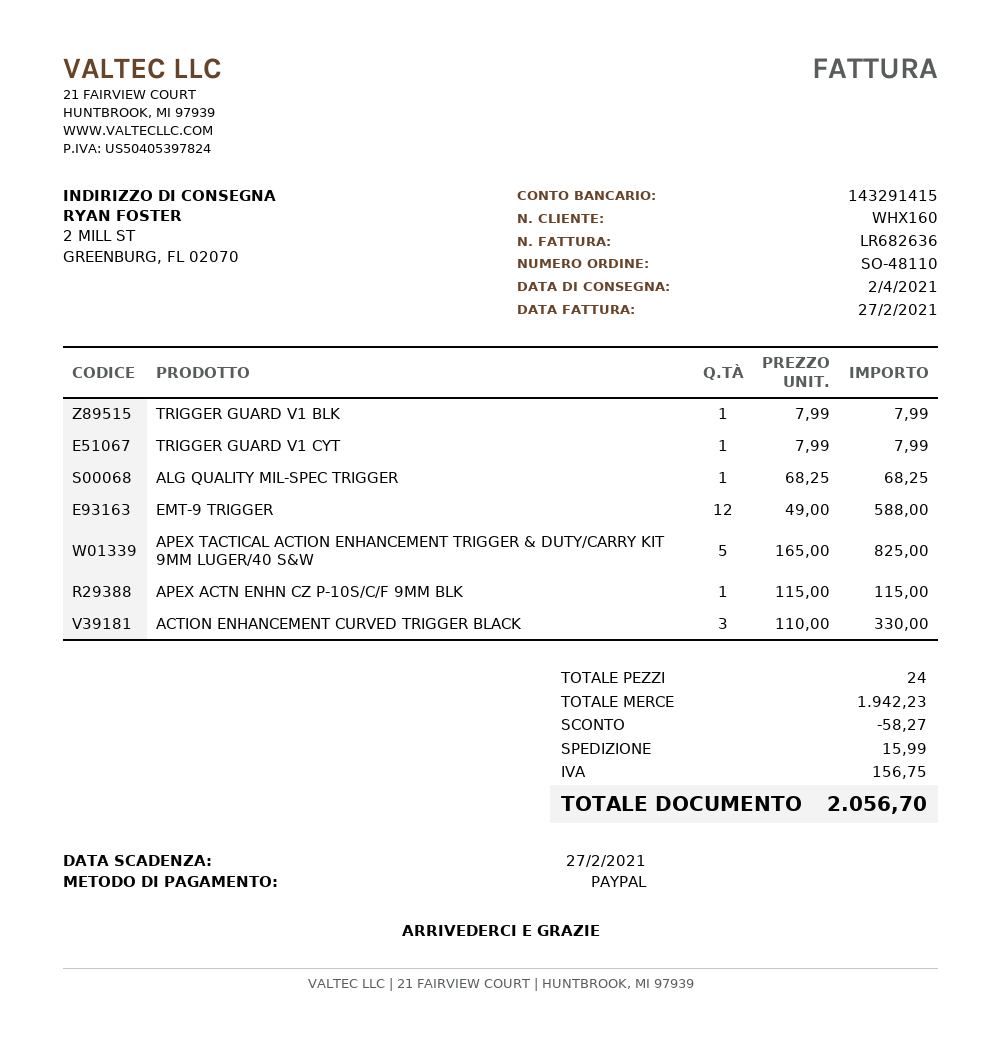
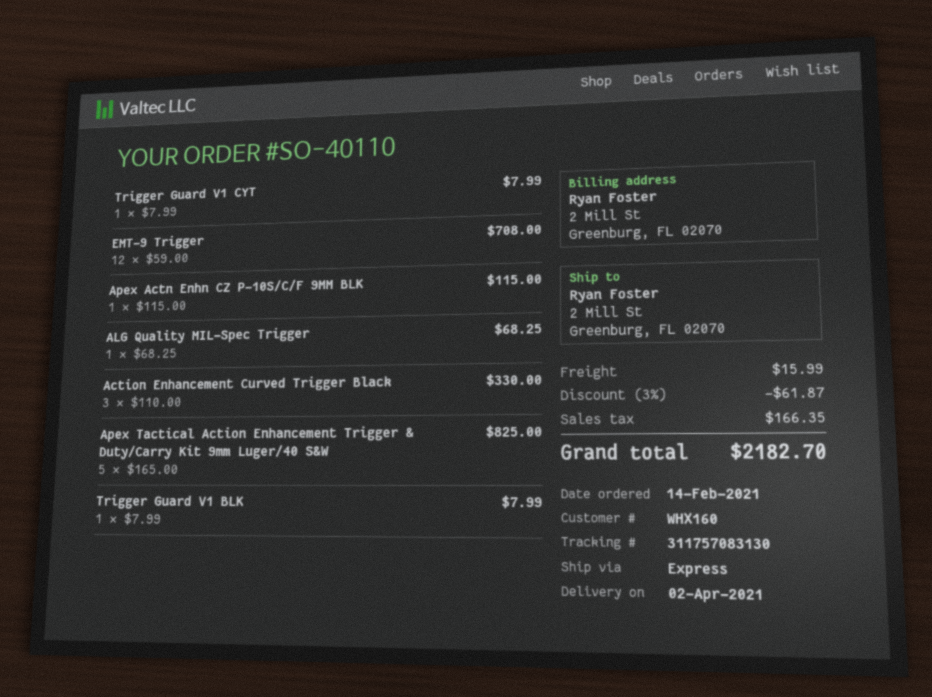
order number: SO-48110 -> SO-40110
EMT-9 TRIGGER: 12 x 49.00 = 588.00 -> 12 x 59.00 = 708.00
discount: 58.27 -> 61.87
tax: 156.75 -> 166.35
total: 2056.70 -> 2182.70

